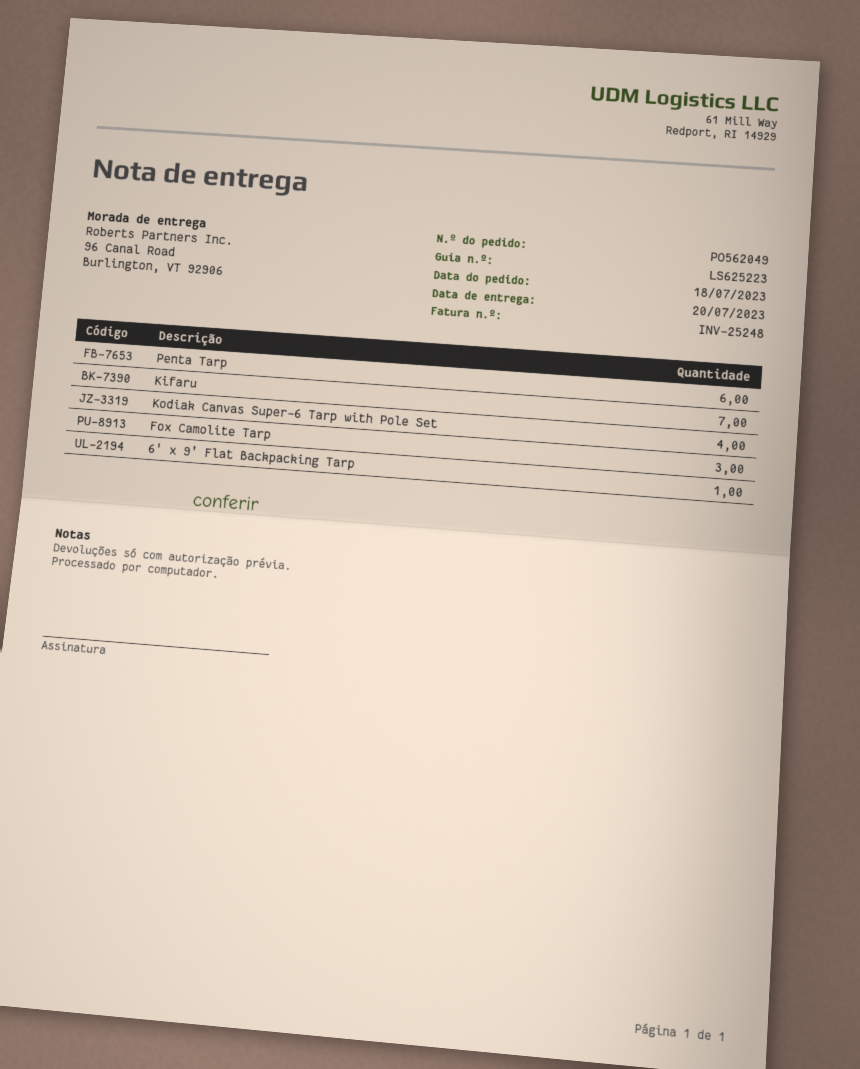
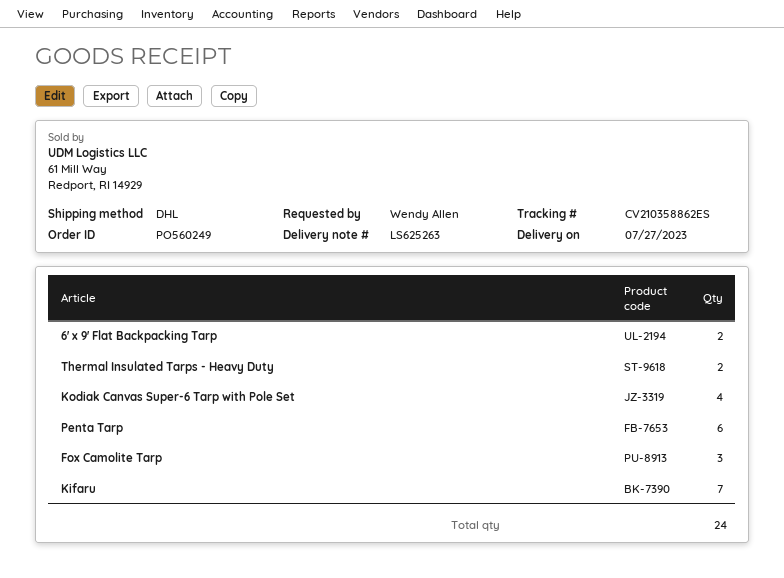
order number: PO562049 -> PO560249
delivery note number: LS625223 -> LS625263
delivery date: 2023-07-20 -> 2023-07-27
6' x 9' Flat Backpacking Tarp: 1 -> 2
Thermal Insulated Tarps - Heavy Duty: none -> 2

